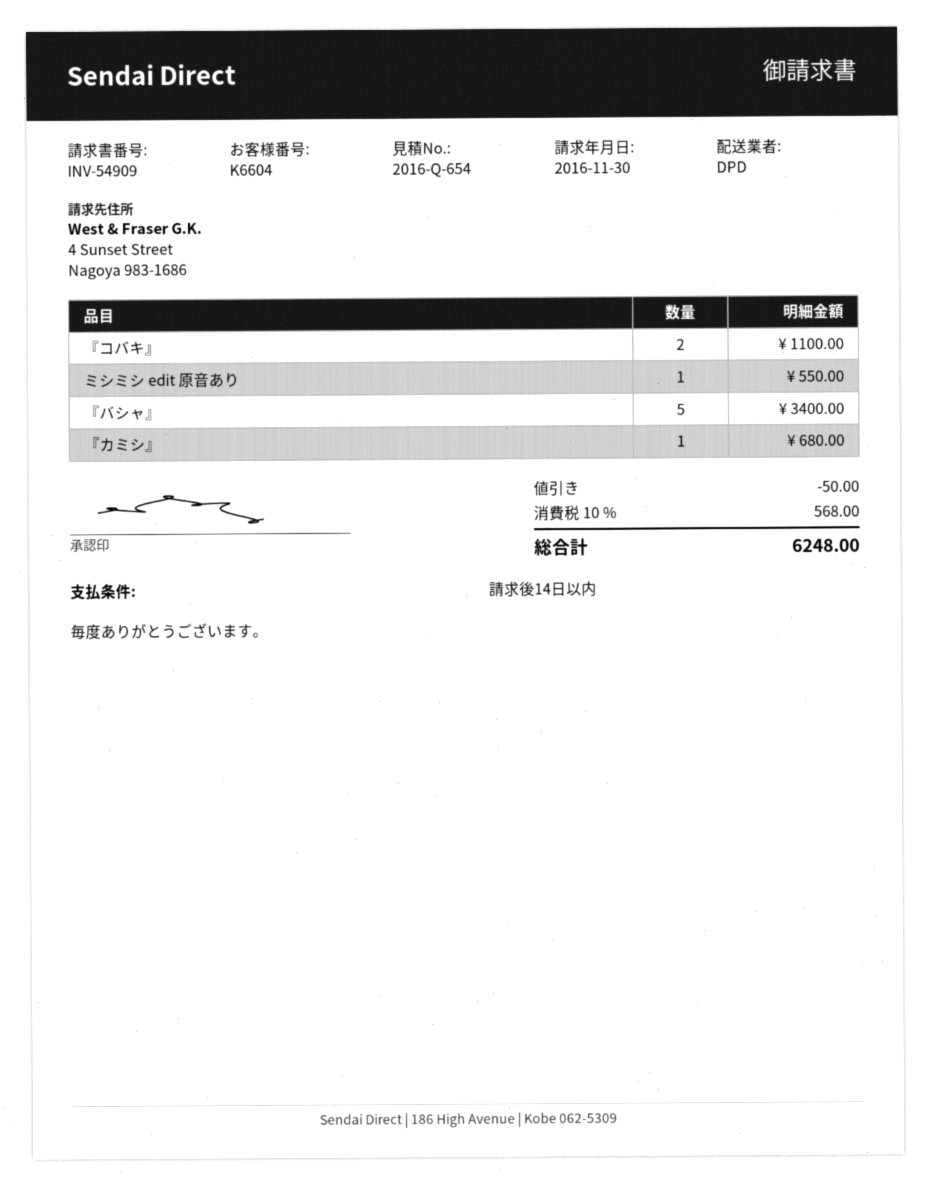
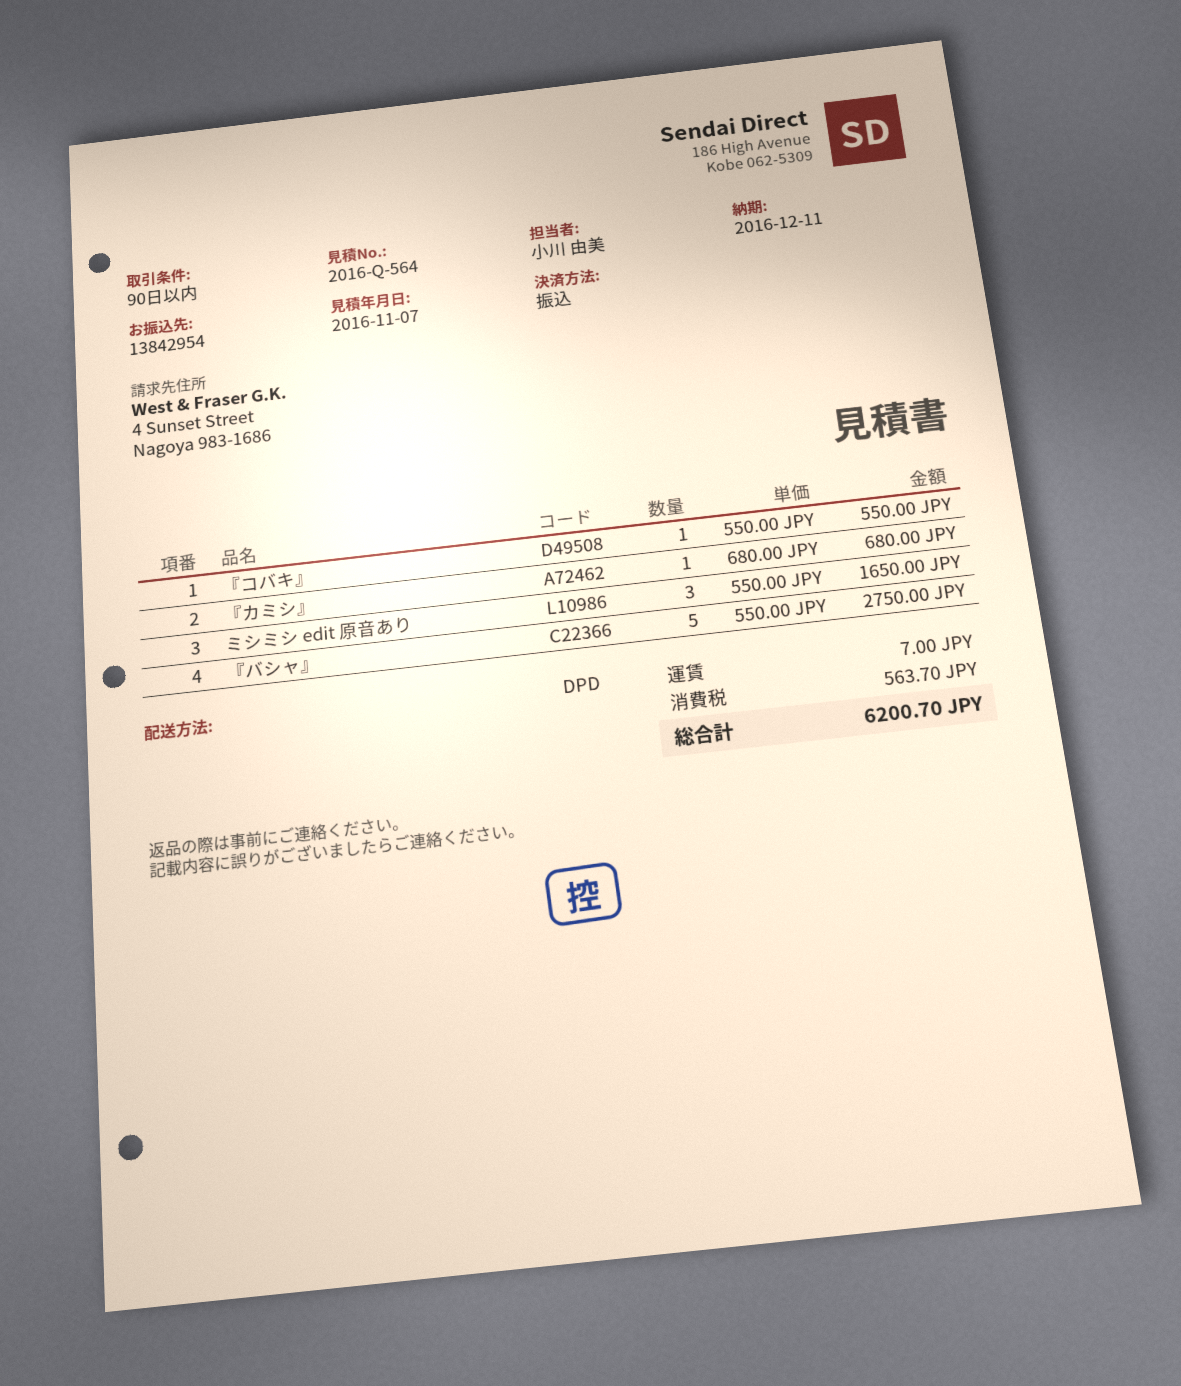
quote number: 2016-Q-654 -> 2016-Q-564
payment terms: 14 days -> 90 days
『コバキ』: 2 for 1100.00 -> 1 for 550.00
ミシミシ edit 原音あり: 1 for 550.00 -> 3 for 1650.00
『バシャ』: 5 for 3400.00 -> 5 for 2750.00
discount: 50.00 -> none
shipping: none -> 7.00
tax: 568.00 -> 563.70
total: 6248.00 -> 6200.70

